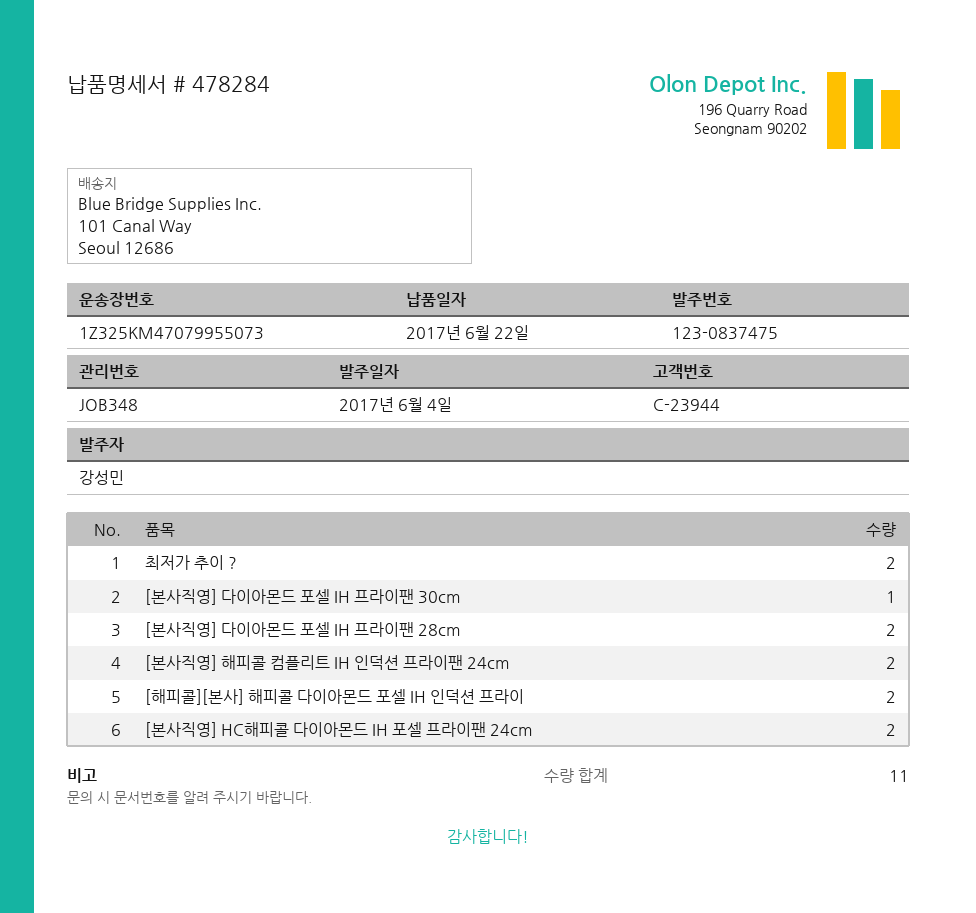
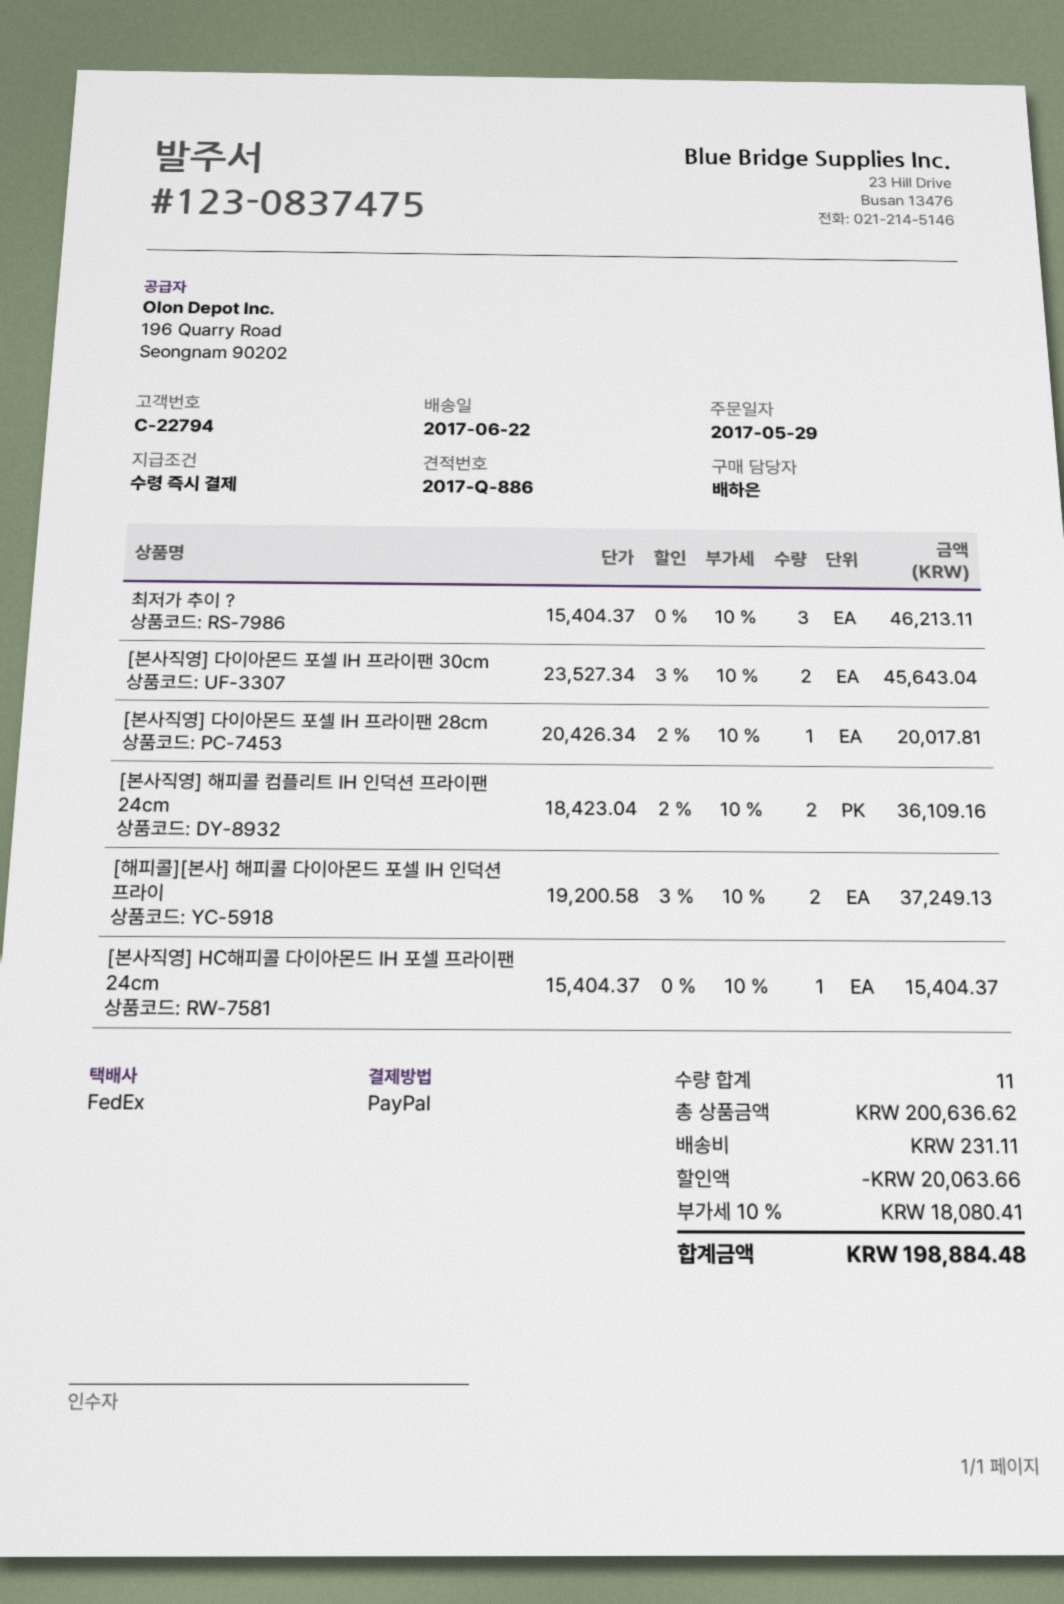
order date: 2017-06-04 -> 2017-05-29
customer number: C-23944 -> C-22794
ordered by: 강성민 -> 배하은
최저가 추이 ?: 2 -> 3
[본사직영] 다이아몬드 포셀 IH 프라이팬 30cm: 1 -> 2
[본사직영] 다이아몬드 포셀 IH 프라이팬 28cm: 2 -> 1
[본사직영] HC해피콜 다이아몬드 IH 포셀 프라이팬 24cm: 2 -> 1

